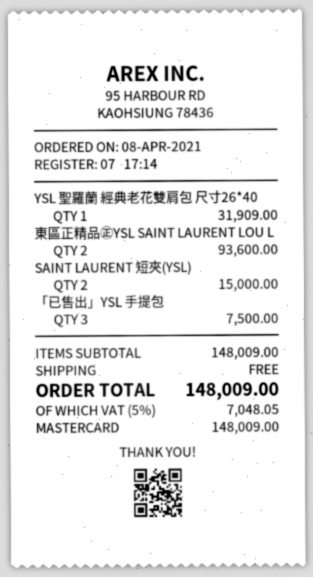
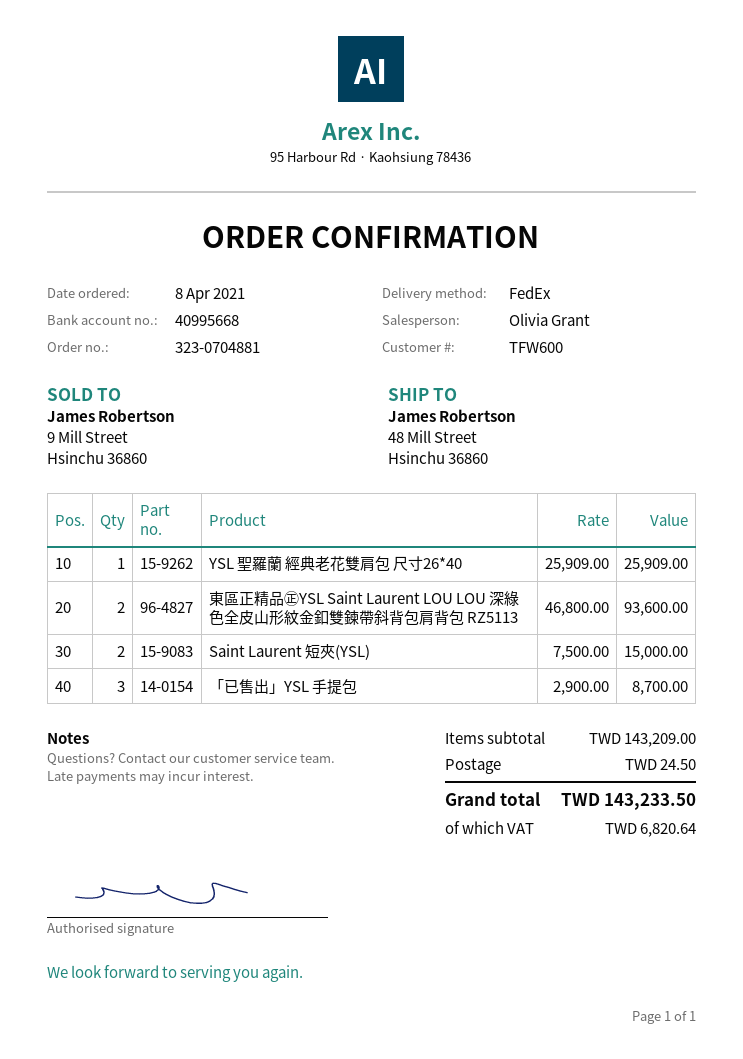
YSL 聖羅蘭 經典老花雙肩包 尺寸26*40: 1 for 31909.00 -> 1 for 25909.00
「已售出」YSL 手提包: 3 for 7500.00 -> 3 for 8700.00
subtotal: 148009.00 -> 143209.00
shipping: 0.00 -> 24.50
tax: 7048.05 -> 6820.64
total: 148009.00 -> 143233.50

